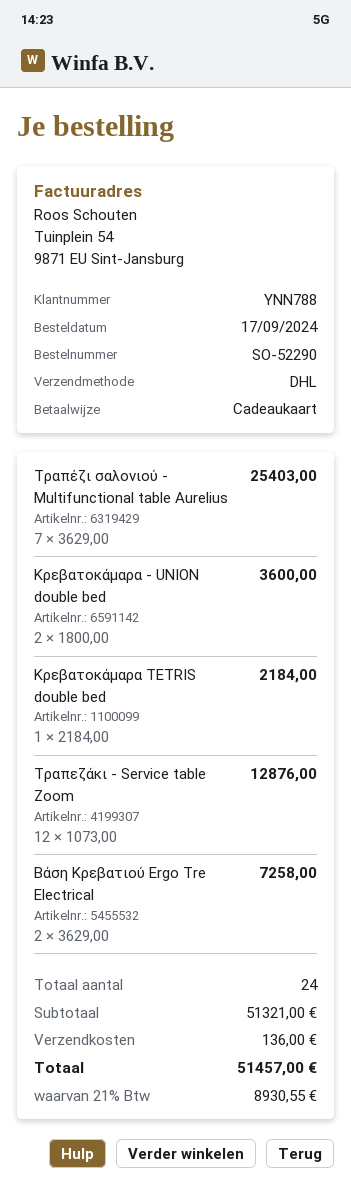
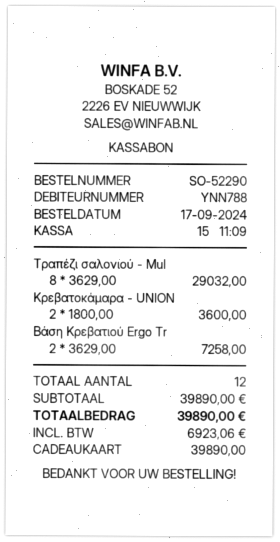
Τραπέζι σαλονιού - Μultifunctional table Aurelius: 7 x 3629.00 = 25403.00 -> 8 x 3629.00 = 29032.00
Κρεβατοκάμαρα TETRIS double bed: 1 x 2184.00 = 2184.00 -> none
Τραπεζάκι - Service table Zoom: 12 x 1073.00 = 12876.00 -> none
total quantity: 24 -> 12
subtotal: 51321.00 -> 39890.00
shipping: 136.00 -> none
tax: 8930.55 -> 6923.06
total: 51457.00 -> 39890.00

